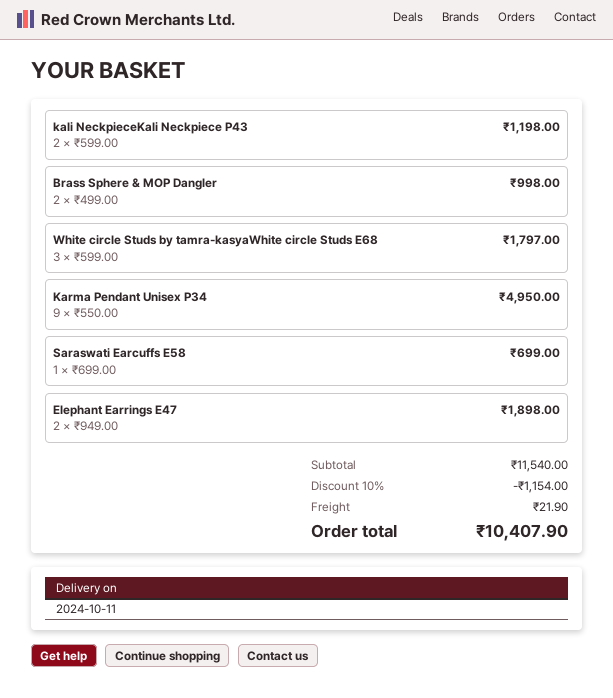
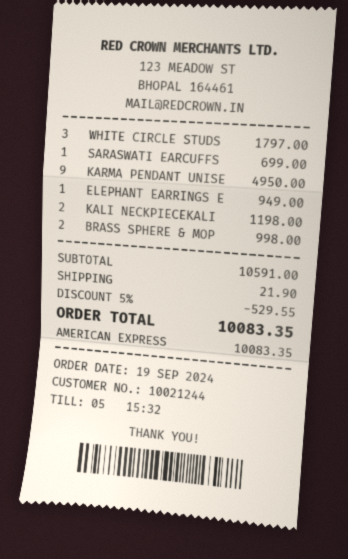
Elephant Earrings E47: 2 for 1898.00 -> 1 for 949.00
subtotal: 11540.00 -> 10591.00
discount: 10% = 1154.00 -> 5% = 529.55
total: 10407.90 -> 10083.35

